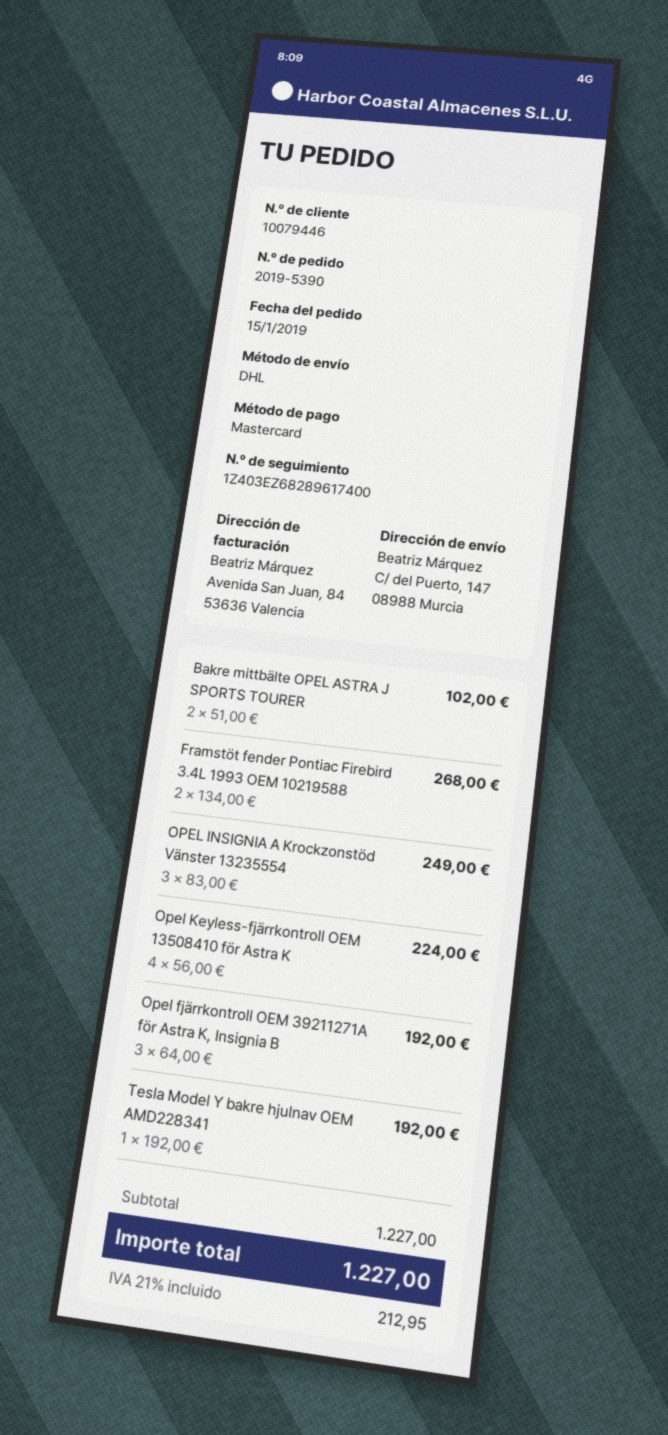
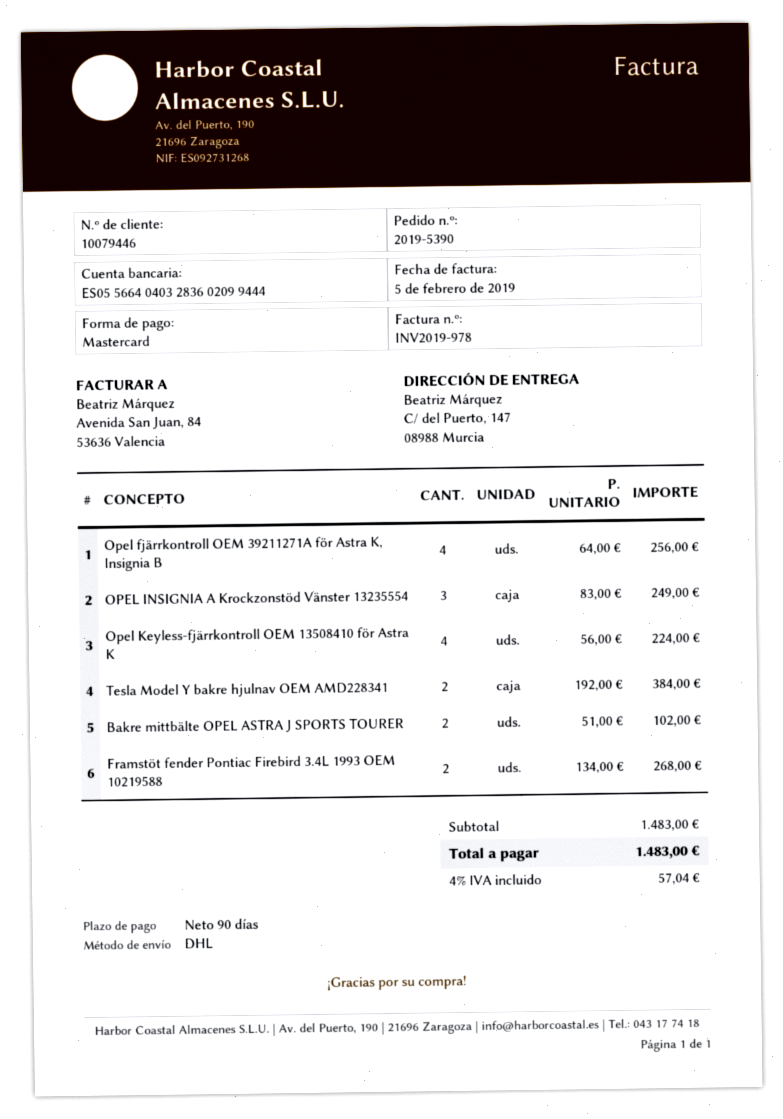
Opel fjärrkontroll OEM 39211271A för Astra K, Insignia B: 3 x 64.00 = 192.00 -> 4 x 64.00 = 256.00
Tesla Model Y bakre hjulnav OEM AMD228341: 1 x 192.00 = 192.00 -> 2 x 192.00 = 384.00
subtotal: 1227.00 -> 1483.00
tax: 21% = 212.95 -> 4% = 57.04
total: 1227.00 -> 1483.00

